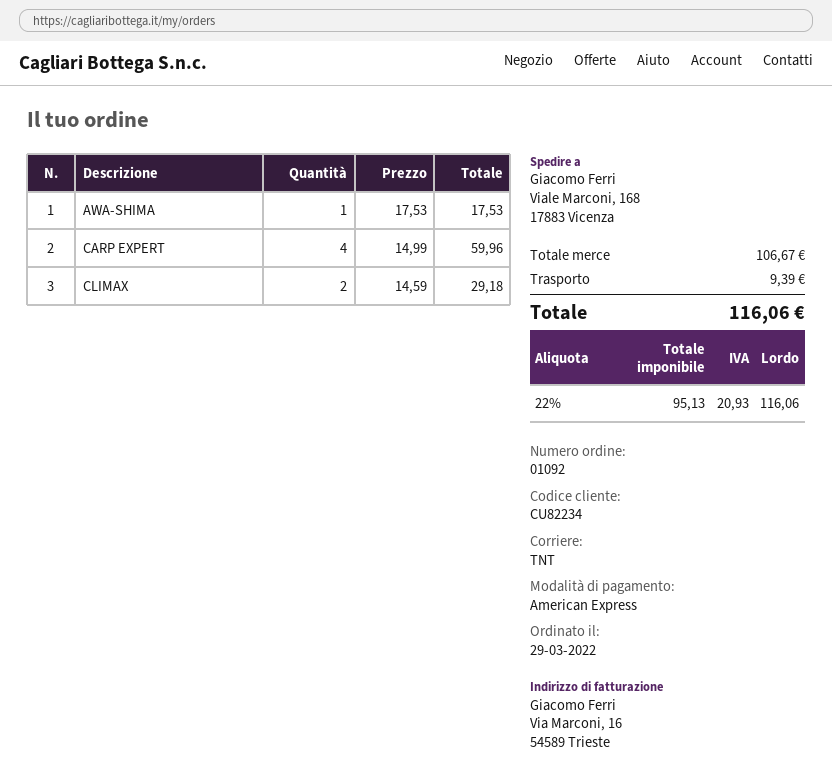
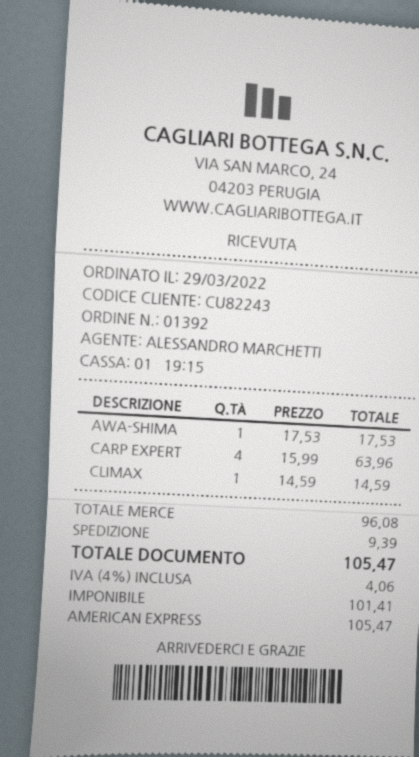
order number: 01092 -> 01392
customer number: CU82234 -> CU82243
CARP EXPERT: 4 x 14.99 = 59.96 -> 4 x 15.99 = 63.96
CLIMAX: 2 x 14.59 = 29.18 -> 1 x 14.59 = 14.59
subtotal: 106.67 -> 96.08
net: 95.13 -> 101.41
tax: 22% = 20.93 -> 4% = 4.06
total: 116.06 -> 105.47

